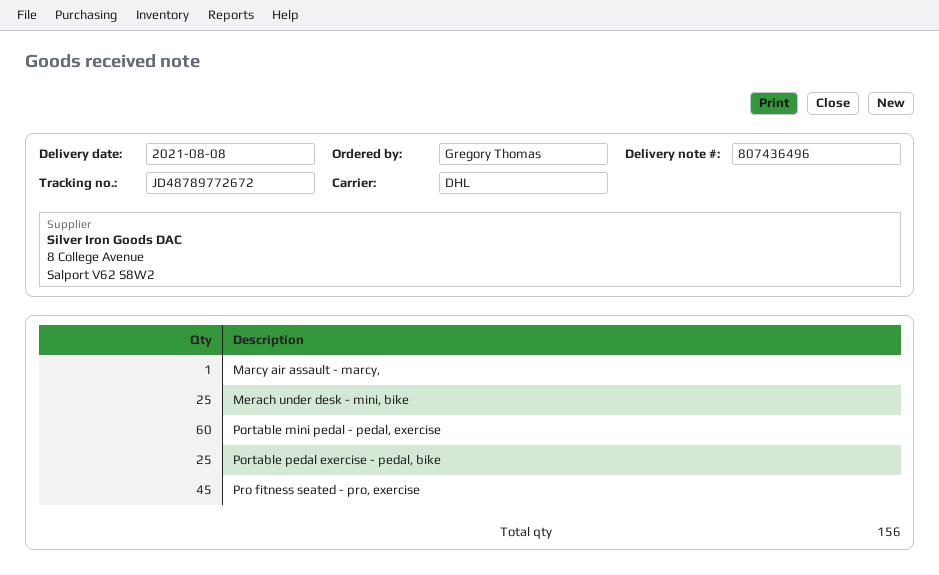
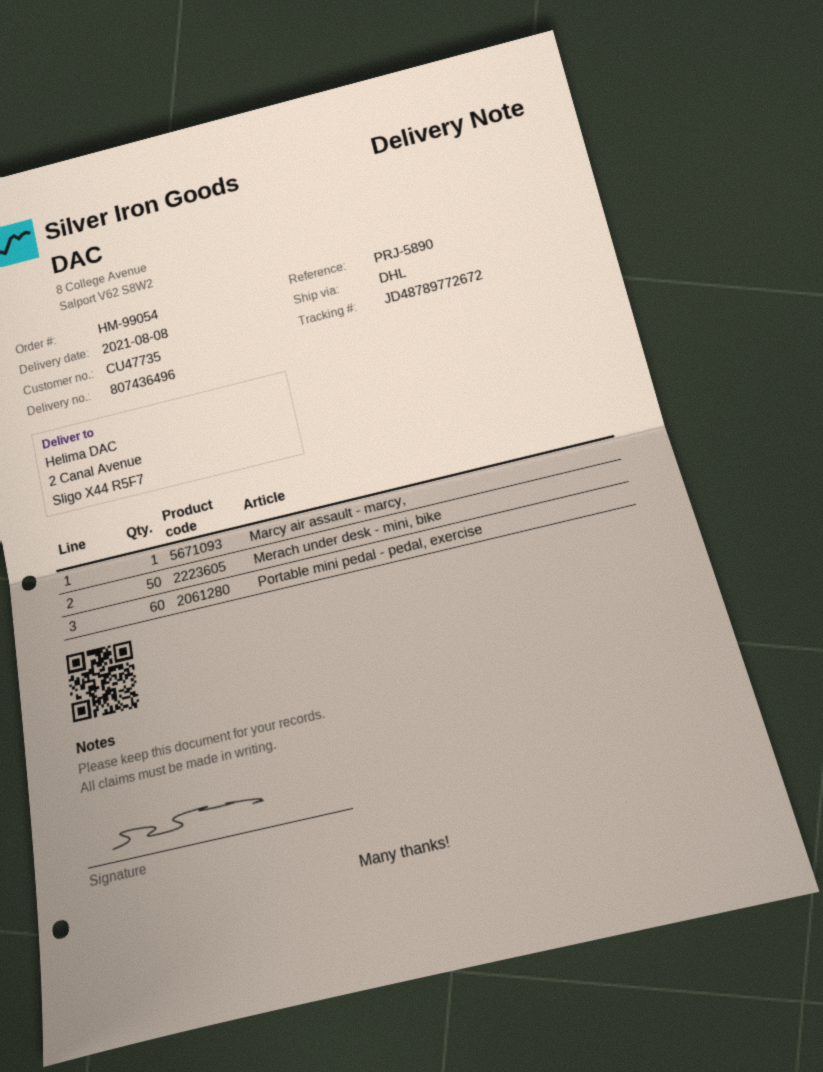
Merach under desk - mini, bike: 25 -> 50
Portable pedal exercise - pedal, bike: 25 -> none
Pro fitness seated - pro, exercise: 45 -> none

